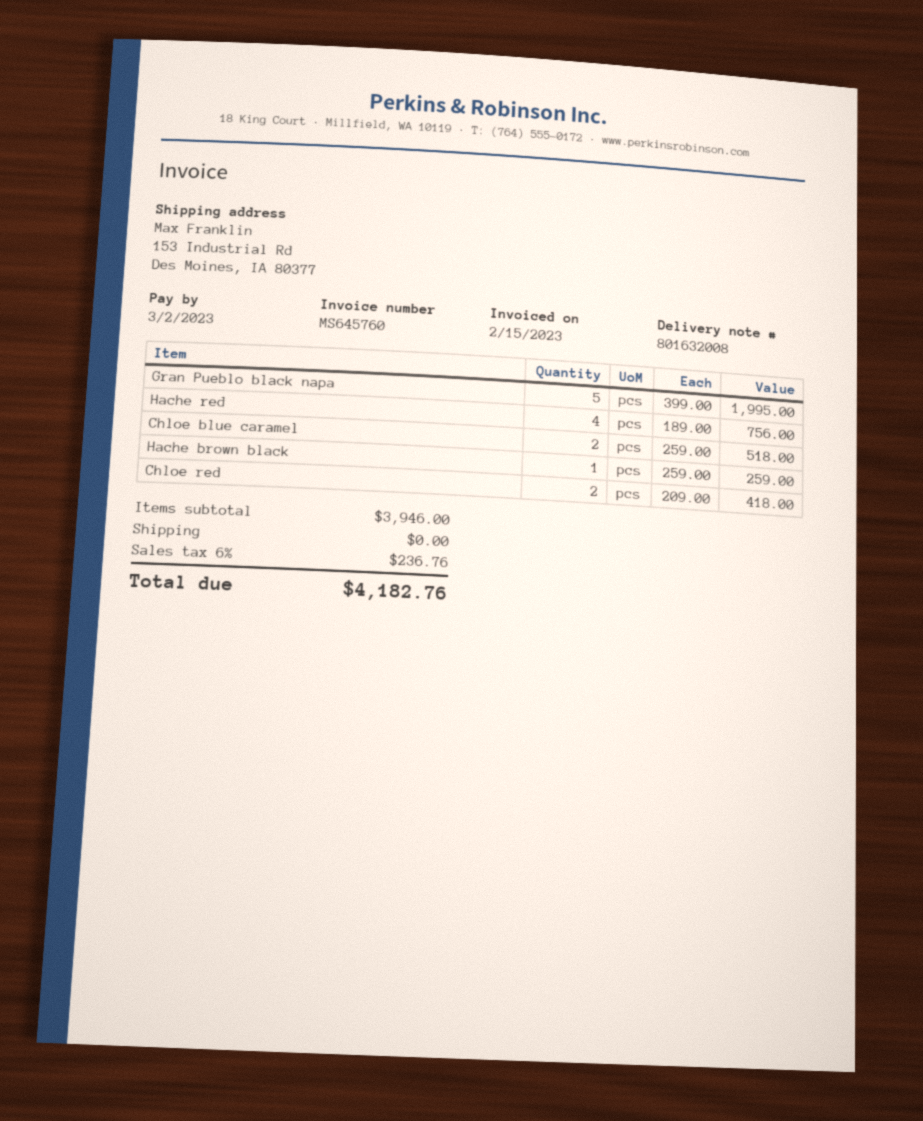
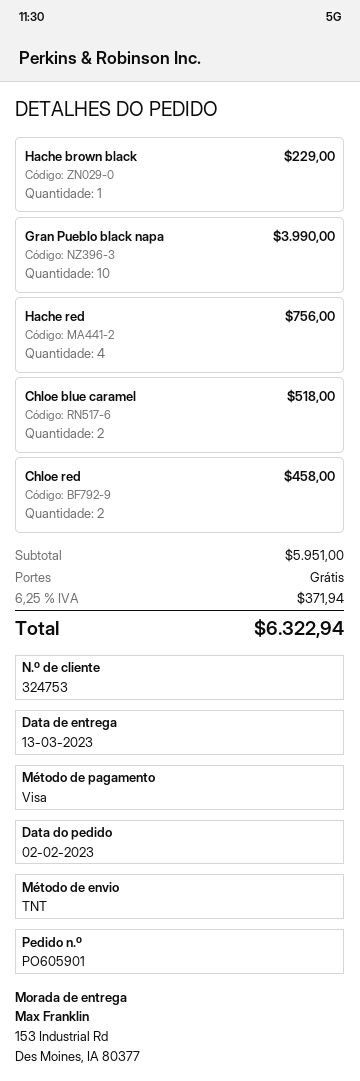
Gran Pueblo black napa: 5 for 1995.00 -> 10 for 3990.00
Hache brown black: 1 for 259.00 -> 1 for 229.00
Chloe red: 2 for 418.00 -> 2 for 458.00
subtotal: 3946.00 -> 5951.00
tax: 6% = 236.76 -> 6.25% = 371.94
total: 4182.76 -> 6322.94

